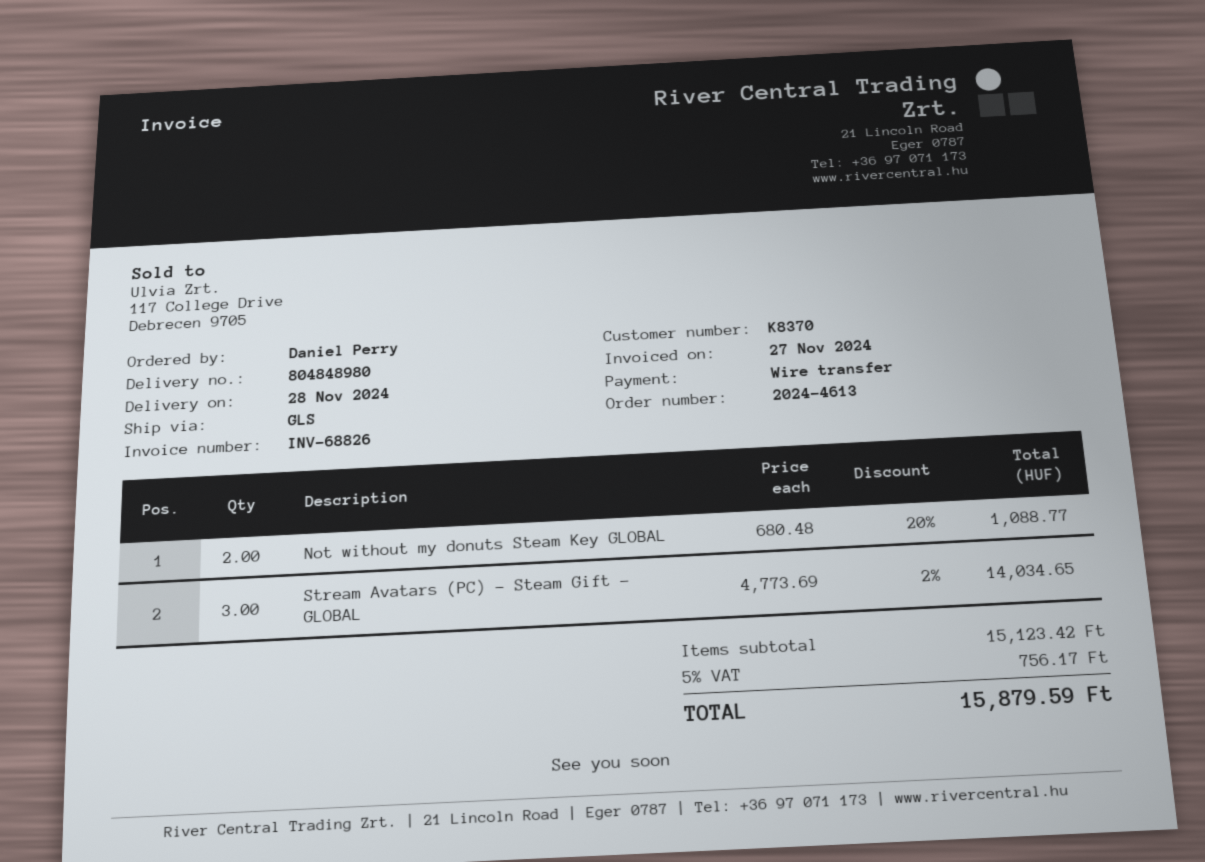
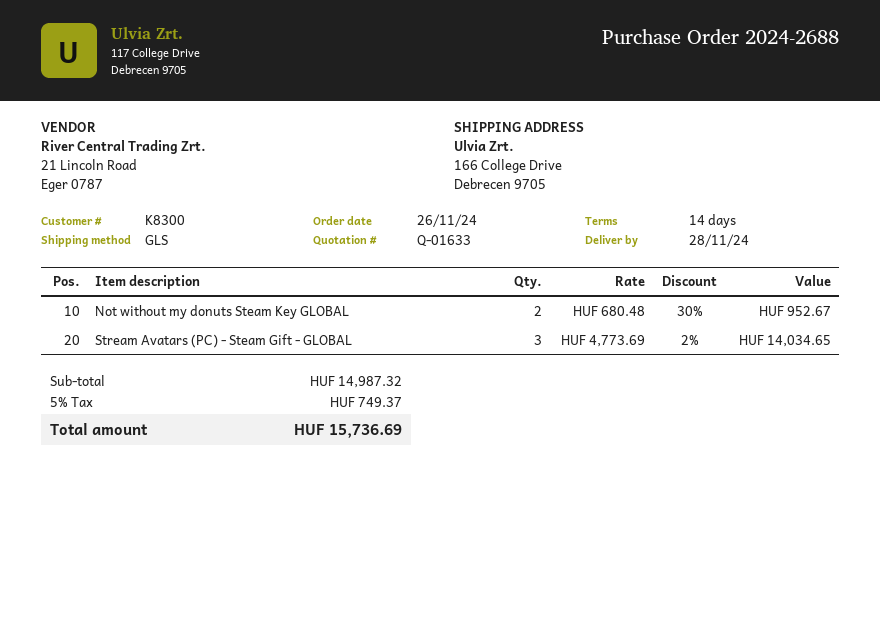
order number: 2024-4613 -> 2024-2688
customer number: K8370 -> K8300
Not without my donuts Steam Key GLOBAL: 2 x 680.48 - 20% = 1088.77 -> 2 x 680.48 - 30% = 952.67
subtotal: 15123.42 -> 14987.32
tax: 5% = 756.17 -> 5% = 749.37
total: 15879.59 -> 15736.69

